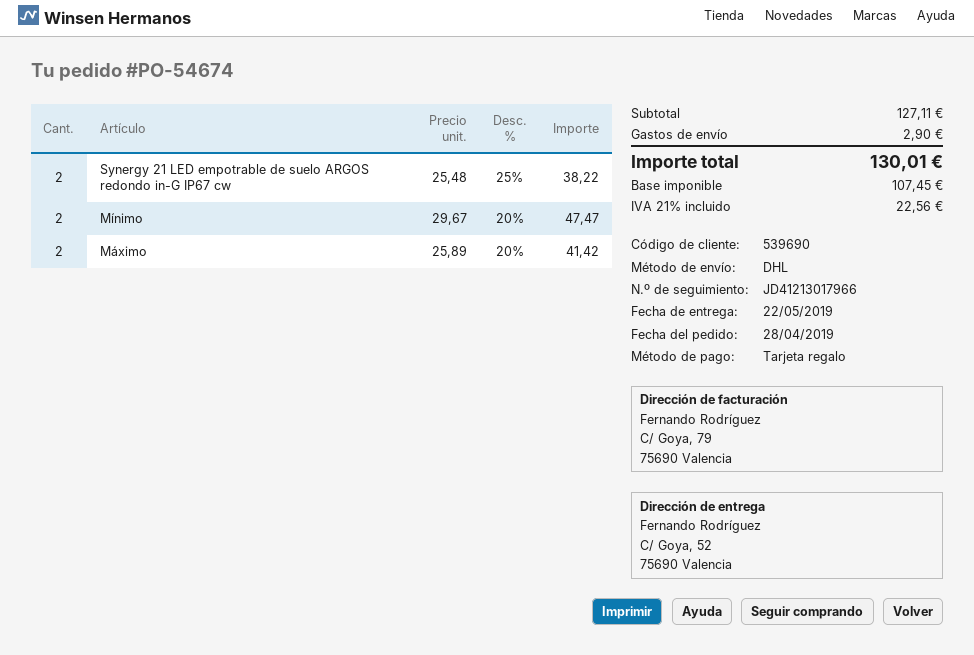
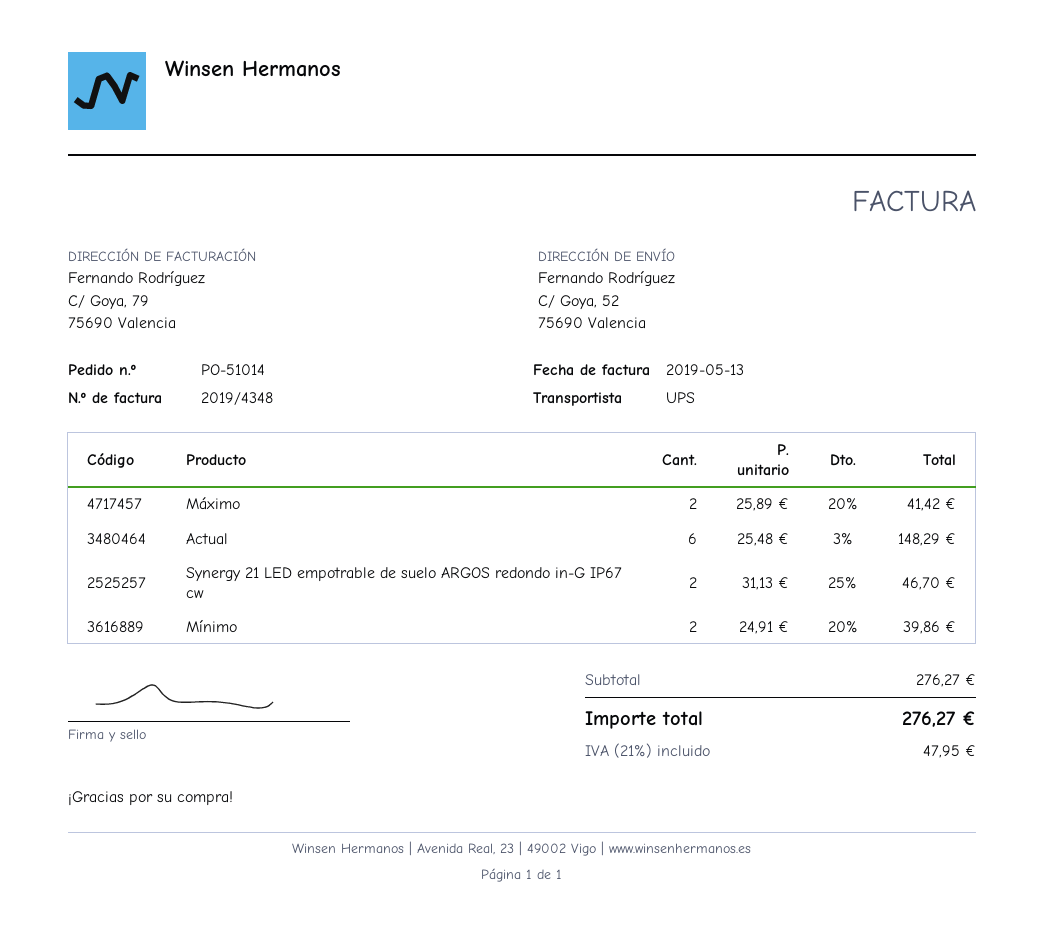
order number: PO-54674 -> PO-51014
shipping method: DHL -> UPS
Synergy 21 LED empotrable de suelo ARGOS redondo in-G IP67 cw: 2 x 25.48 - 25% = 38.22 -> 2 x 31.13 - 25% = 46.70
Mínimo: 2 x 29.67 - 20% = 47.47 -> 2 x 24.91 - 20% = 39.86
Actual: none -> 6 x 25.48 - 3% = 148.29
subtotal: 127.11 -> 276.27
shipping: 2.90 -> none
tax: 21% = 22.56 -> 21% = 47.95
total: 130.01 -> 276.27

